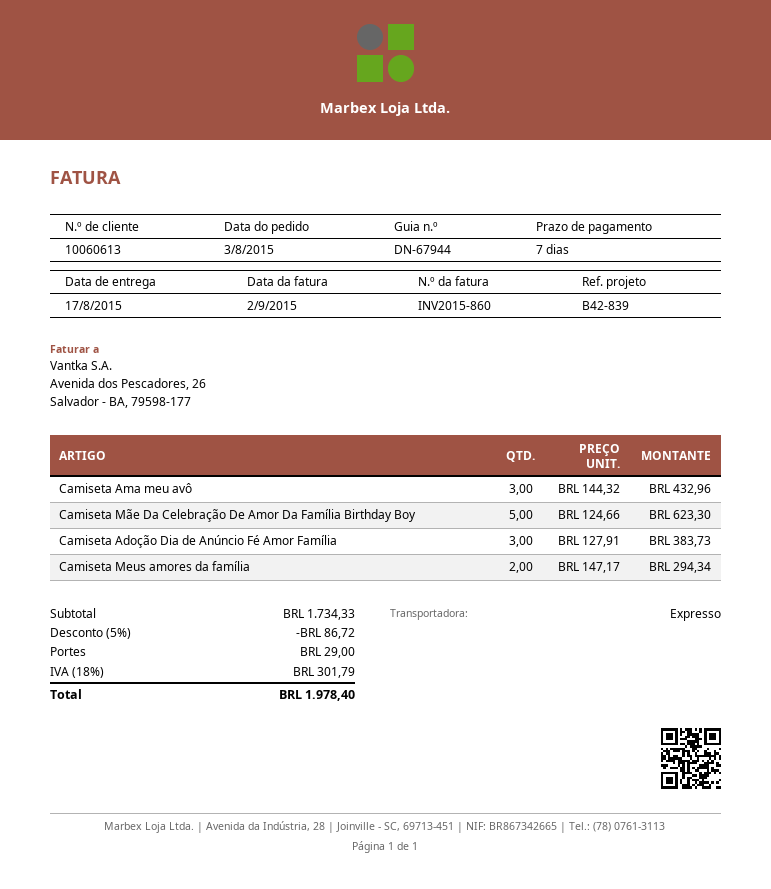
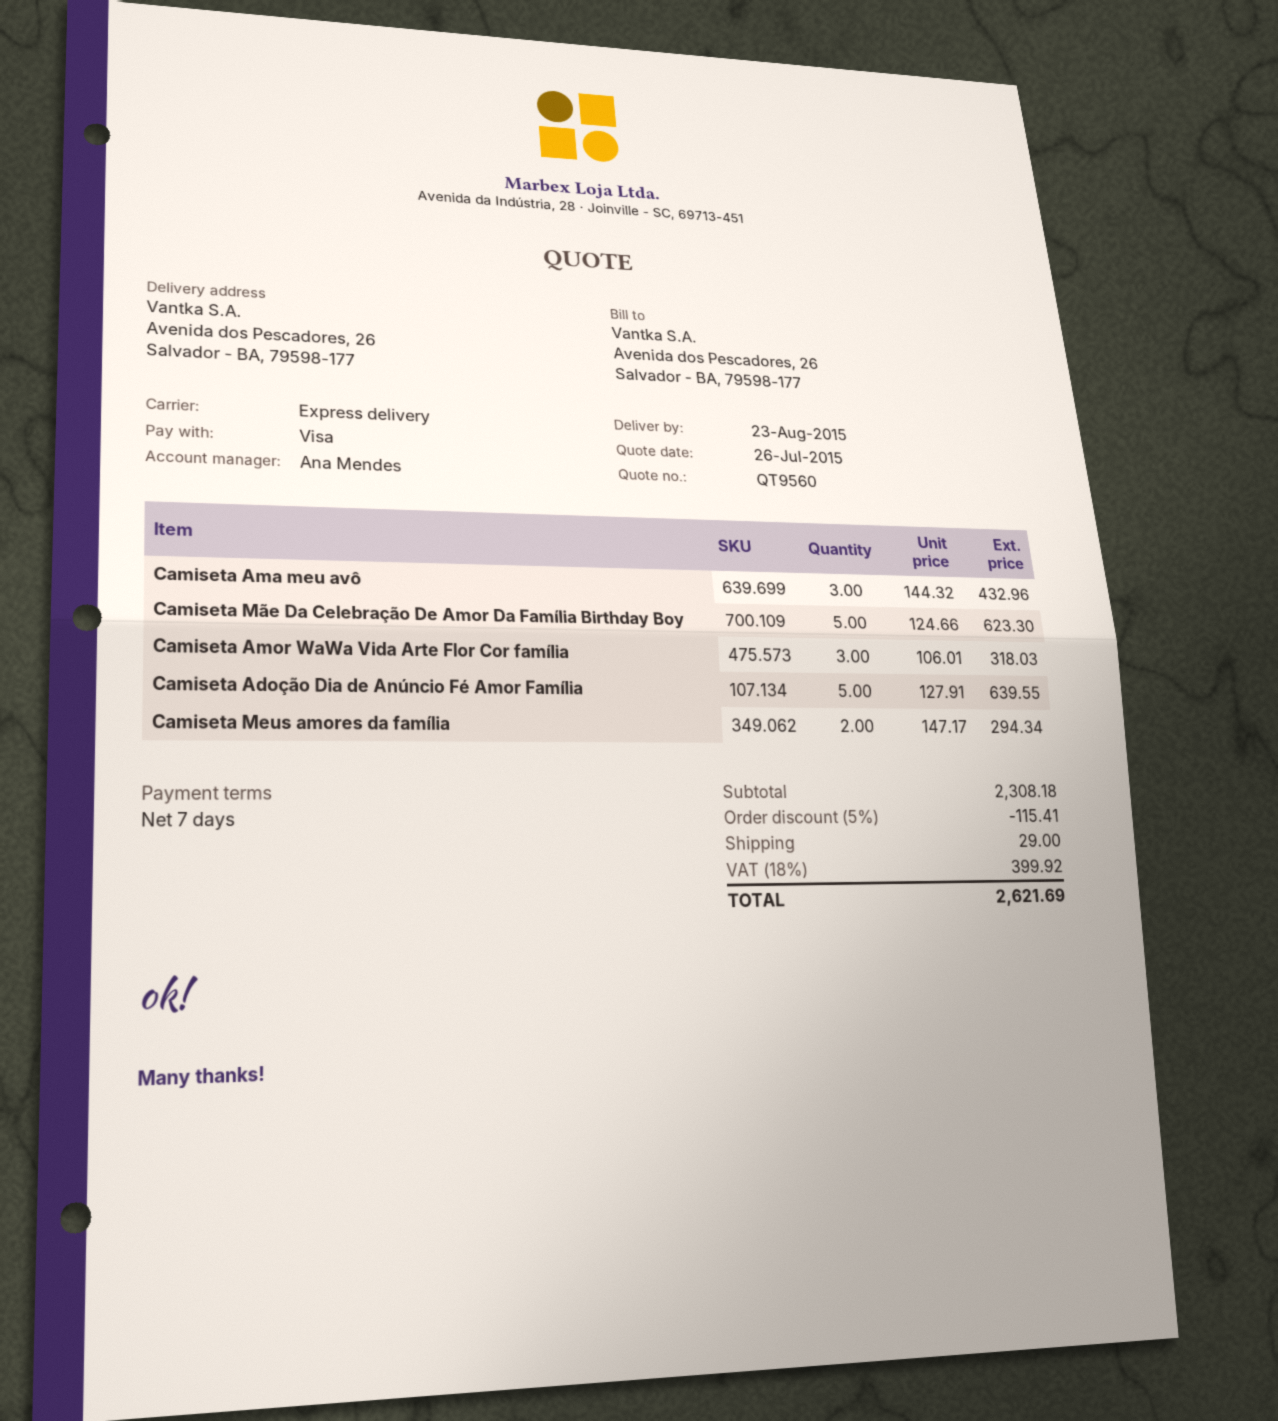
delivery date: 2015-08-17 -> 2015-08-23
Camiseta Adoção Dia de Anúncio Fé Amor Família: 3 x 127.91 = 383.73 -> 5 x 127.91 = 639.55
Camiseta Amor WaWa Vida Arte Flor Cor família: none -> 3 x 106.01 = 318.03
subtotal: 1734.33 -> 2308.18
discount: 5% = 86.72 -> 5% = 115.41
tax: 18% = 301.79 -> 18% = 399.92
total: 1978.40 -> 2621.69

